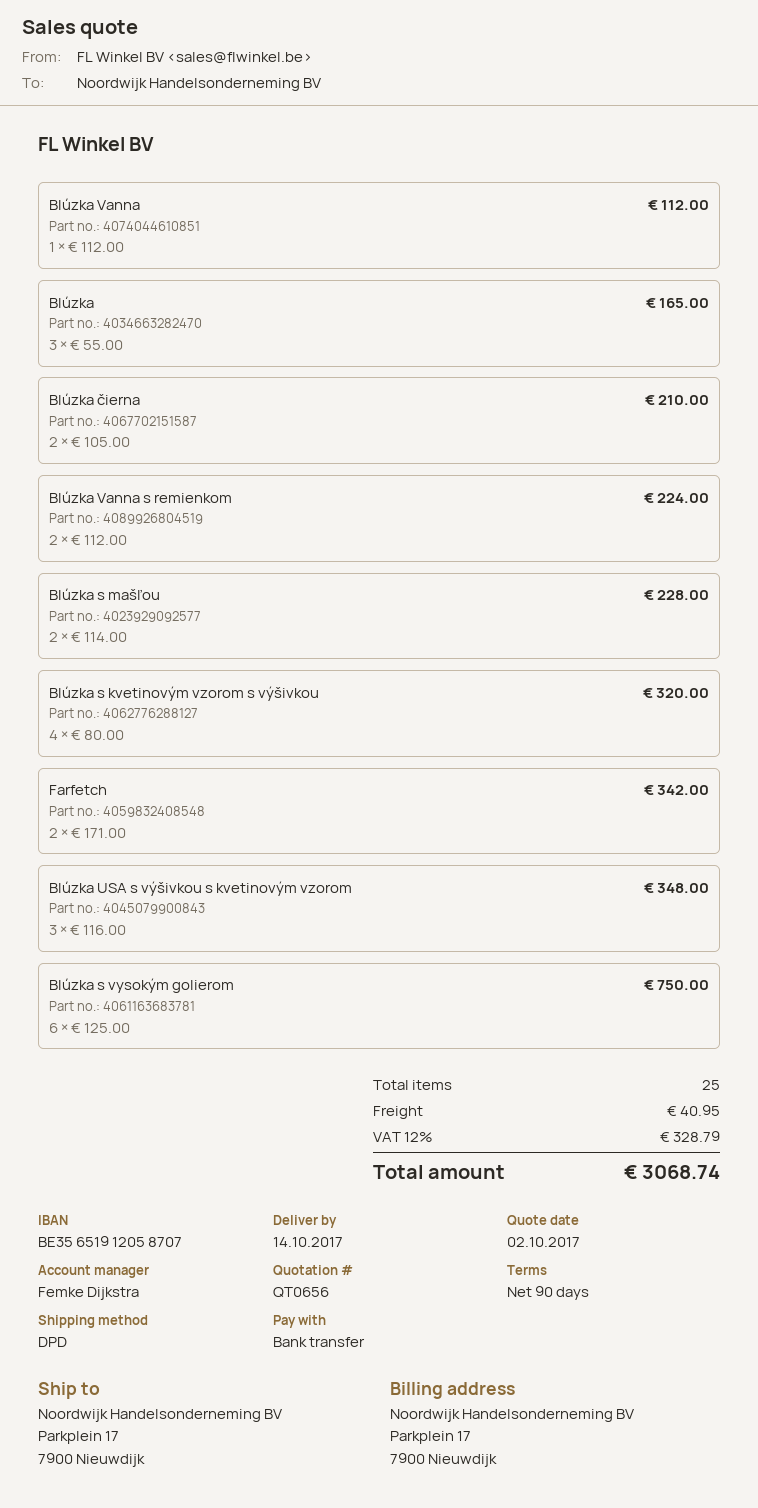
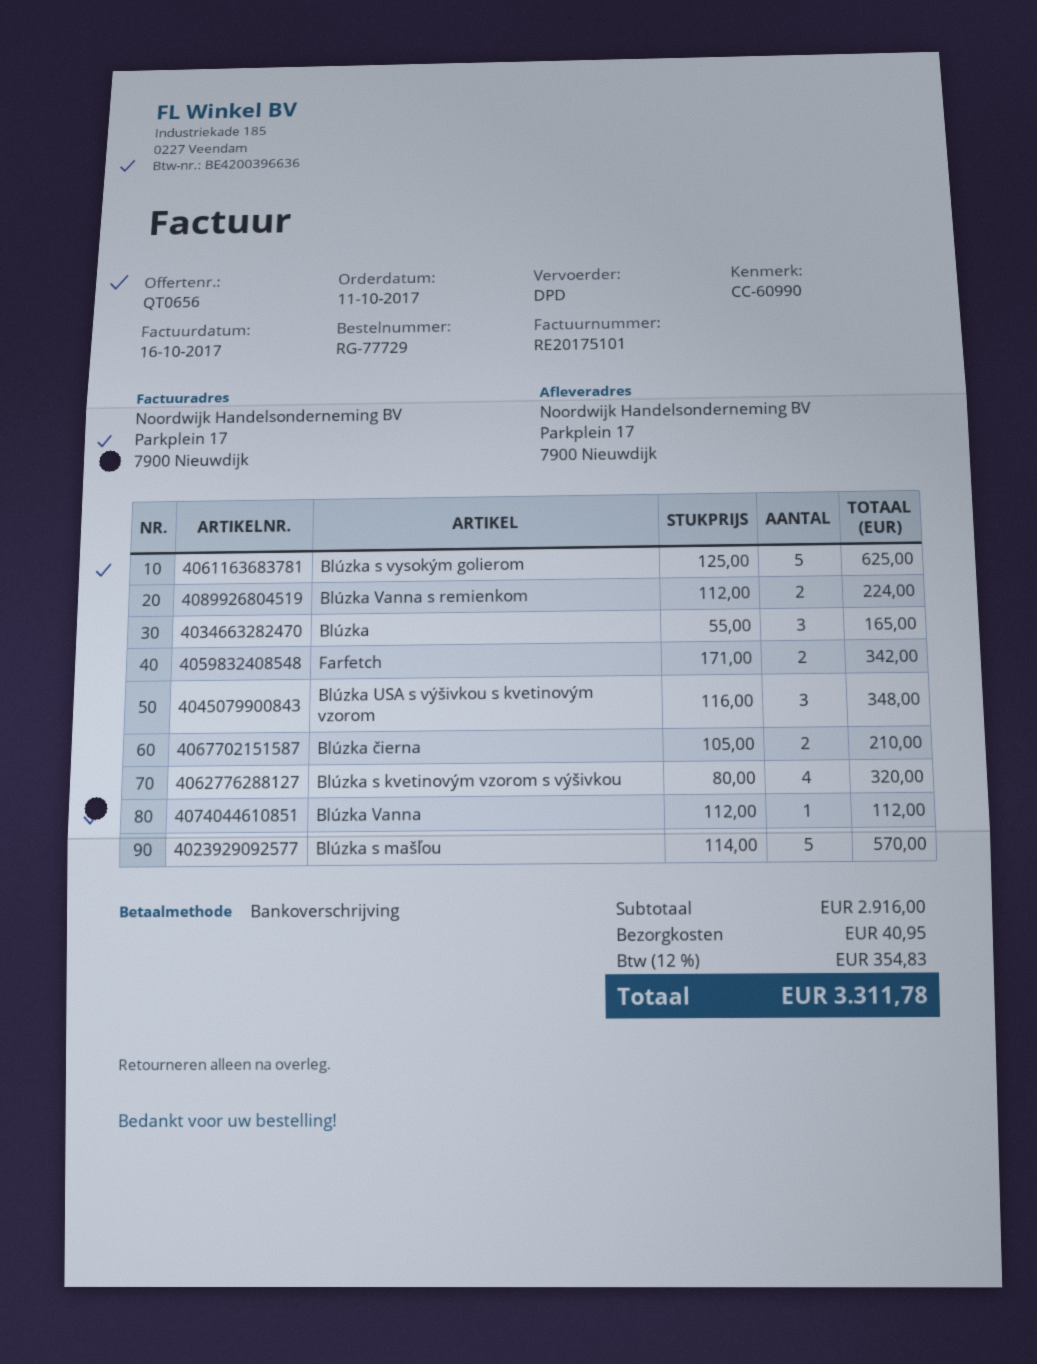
Blúzka s mašľou: 2 x 114.00 = 228.00 -> 5 x 114.00 = 570.00
Blúzka s vysokým golierom: 6 x 125.00 = 750.00 -> 5 x 125.00 = 625.00
tax: 12% = 328.79 -> 12% = 354.83
total: 3068.74 -> 3311.78

